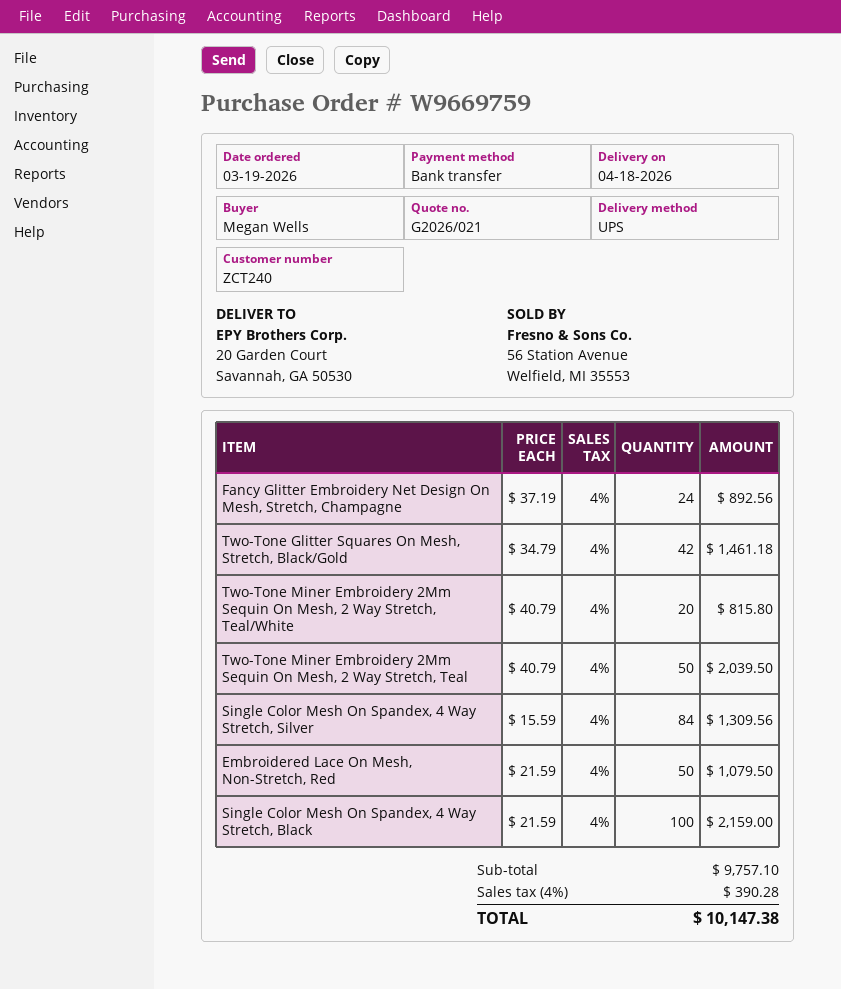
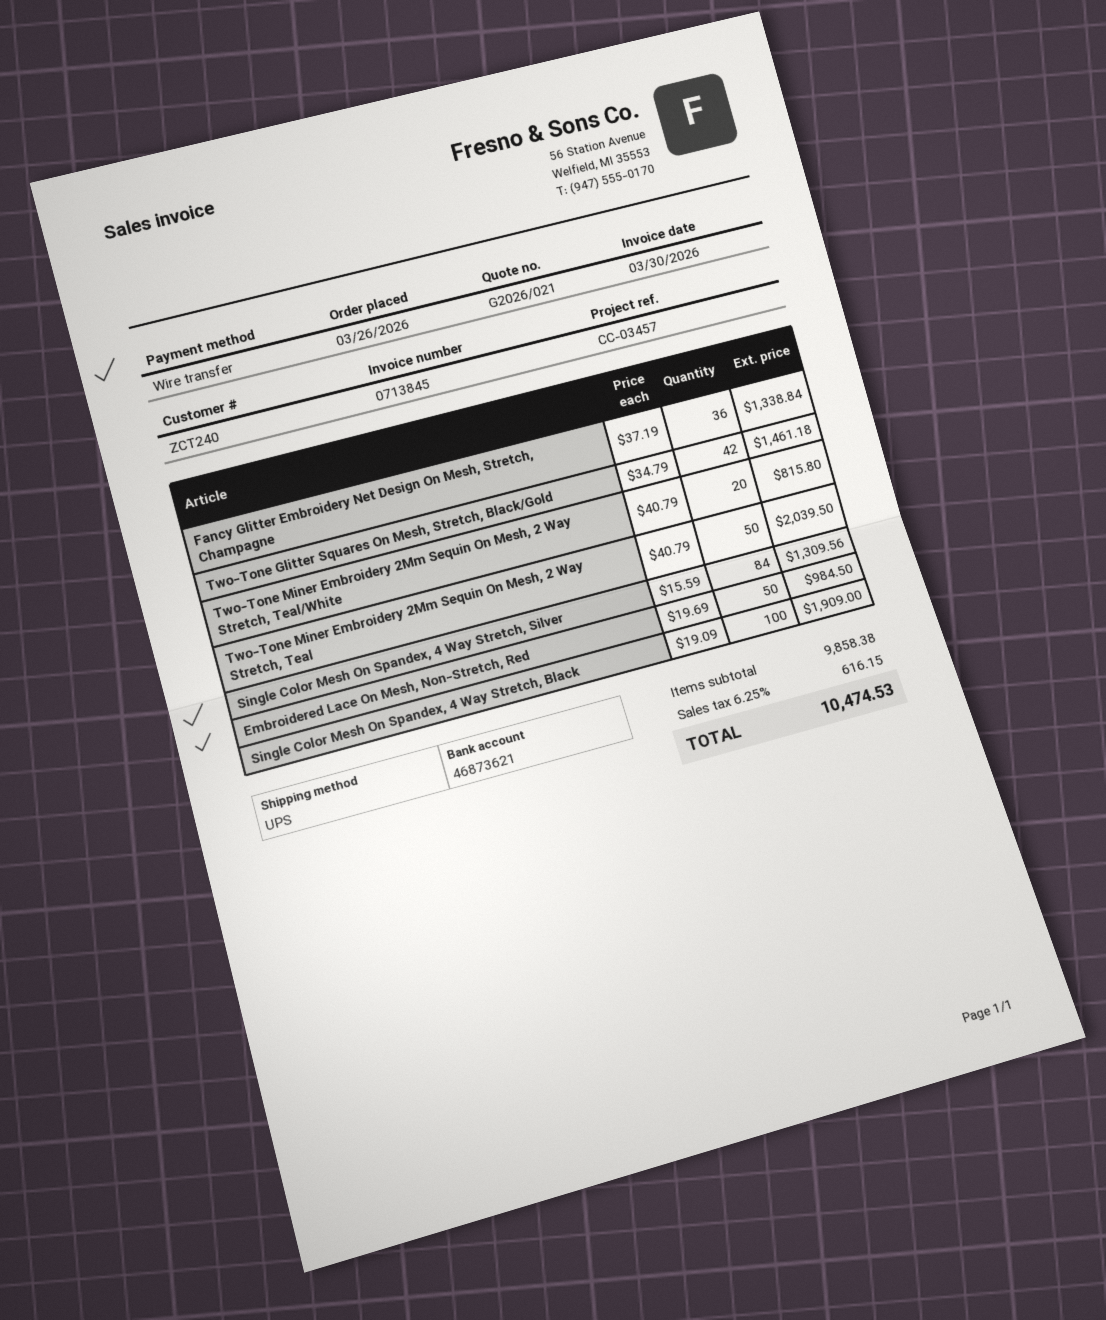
order date: 2026-03-19 -> 2026-03-26
Fancy Glitter Embroidery Net Design On Mesh, Stretch, Champagne: 24 x 37.19 = 892.56 -> 36 x 37.19 = 1338.84
Embroidered Lace On Mesh, Non-Stretch, Red: 50 x 21.59 = 1079.50 -> 50 x 19.69 = 984.50
Single Color Mesh On Spandex, 4 Way Stretch, Black: 100 x 21.59 = 2159.00 -> 100 x 19.09 = 1909.00
subtotal: 9757.10 -> 9858.38
tax: 4% = 390.28 -> 6.25% = 616.15
total: 10147.38 -> 10474.53

